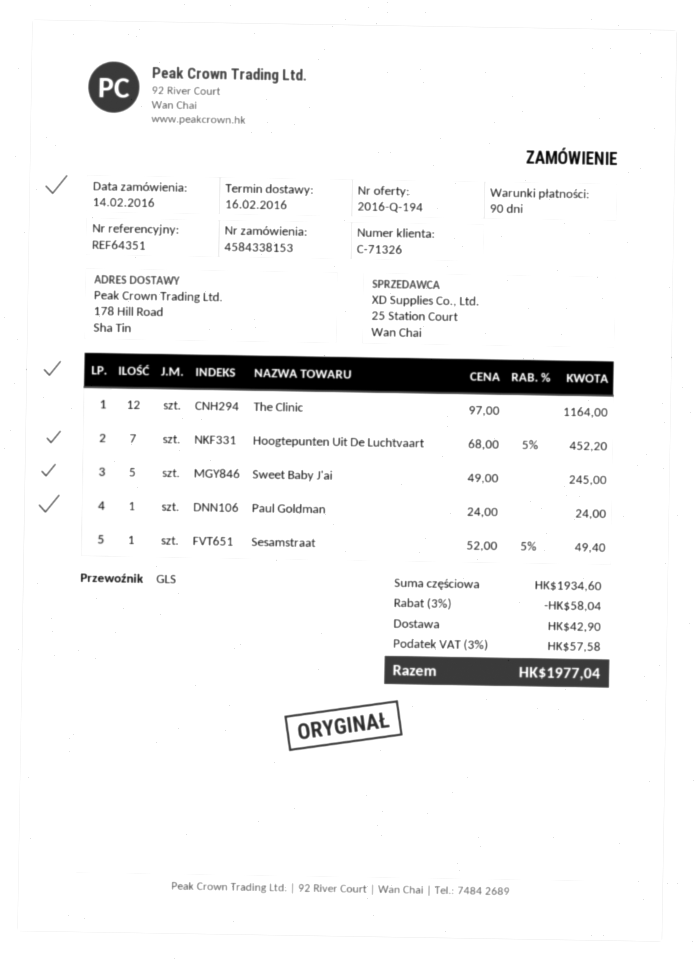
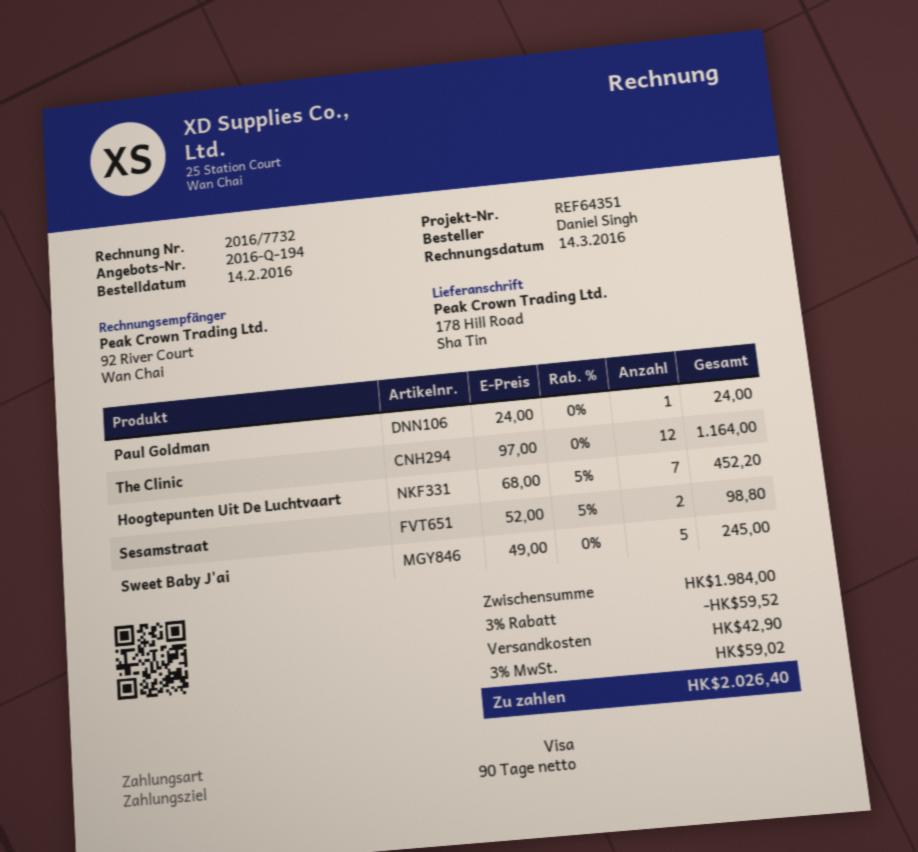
Sesamstraat: 1 x 52.00 - 5% = 49.40 -> 2 x 52.00 - 5% = 98.80
subtotal: 1934.60 -> 1984.00
discount: 3% = 58.04 -> 3% = 59.52
tax: 3% = 57.58 -> 3% = 59.02
total: 1977.04 -> 2026.40

